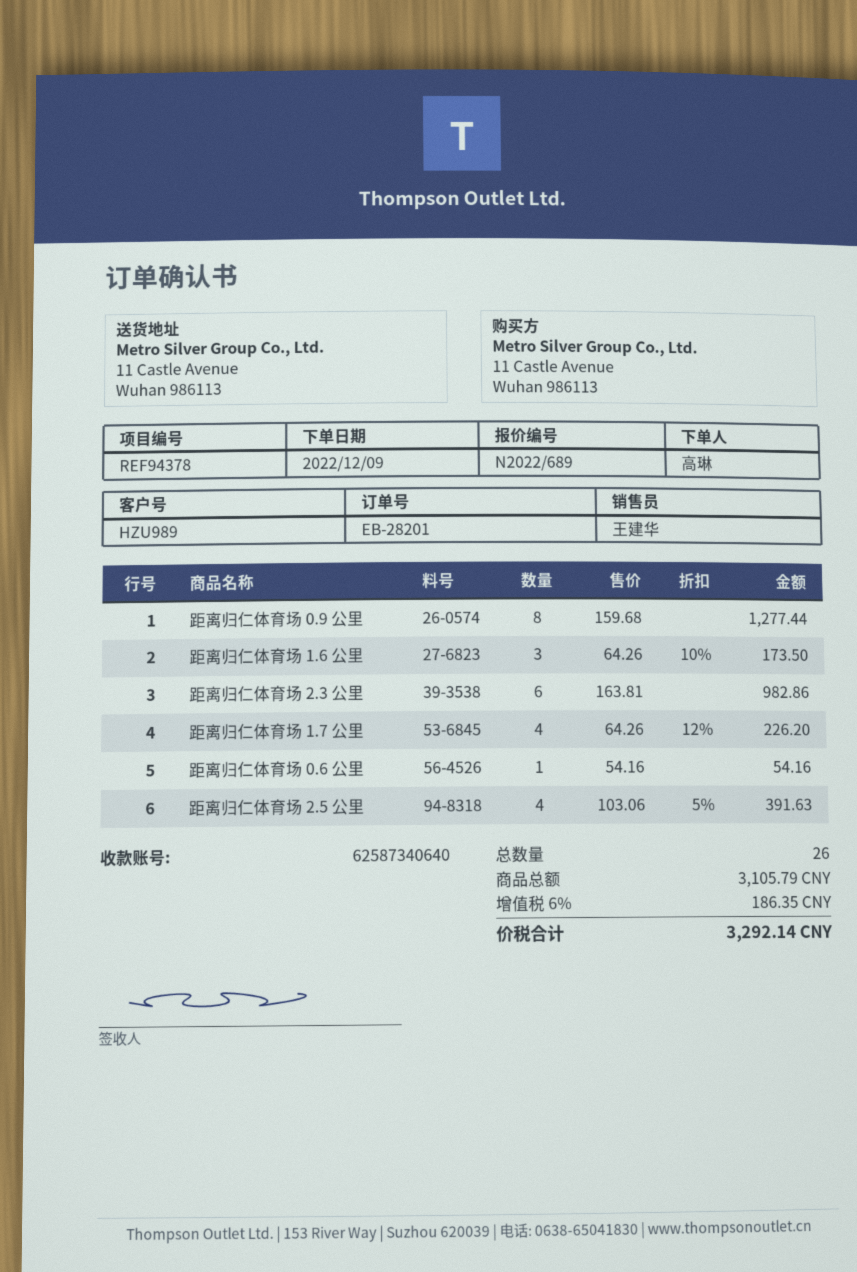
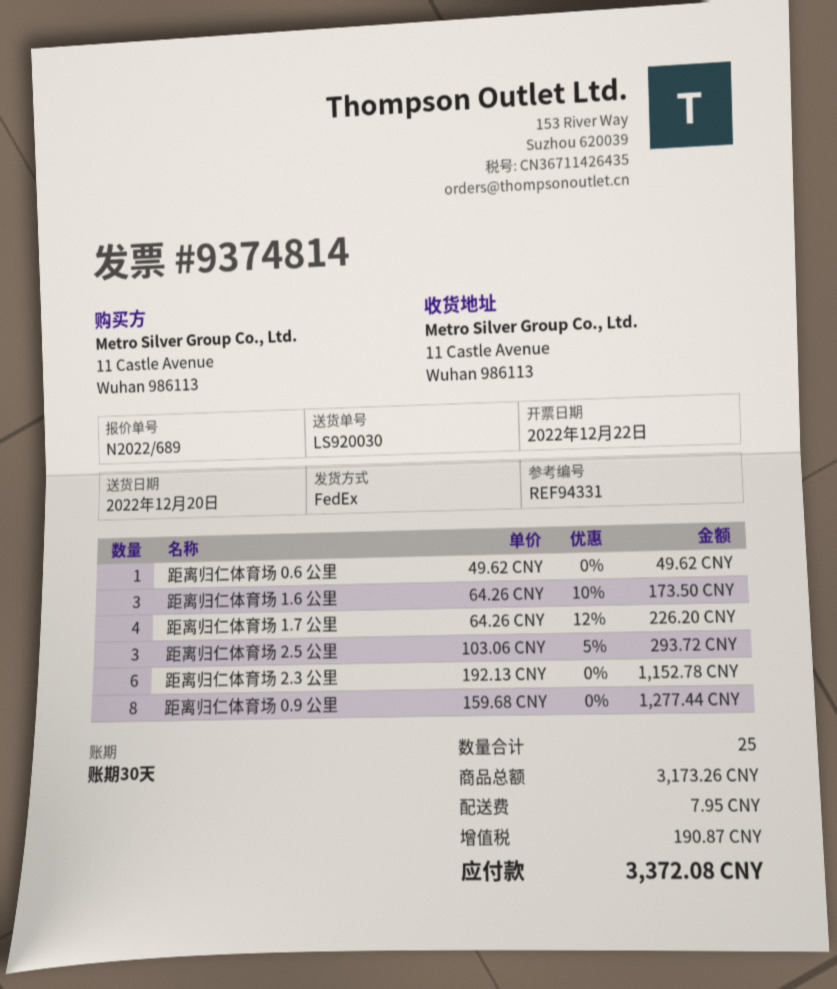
reference: REF94378 -> REF94331
距离归仁体育场 2.3 公里: 6 x 163.81 = 982.86 -> 6 x 192.13 = 1152.78
距离归仁体育场 0.6 公里: 1 x 54.16 = 54.16 -> 1 x 49.62 = 49.62
距离归仁体育场 2.5 公里: 4 x 103.06 - 5% = 391.63 -> 3 x 103.06 - 5% = 293.72
total quantity: 26 -> 25
subtotal: 3105.79 -> 3173.26
shipping: none -> 7.95
tax: 186.35 -> 190.87
total: 3292.14 -> 3372.08

